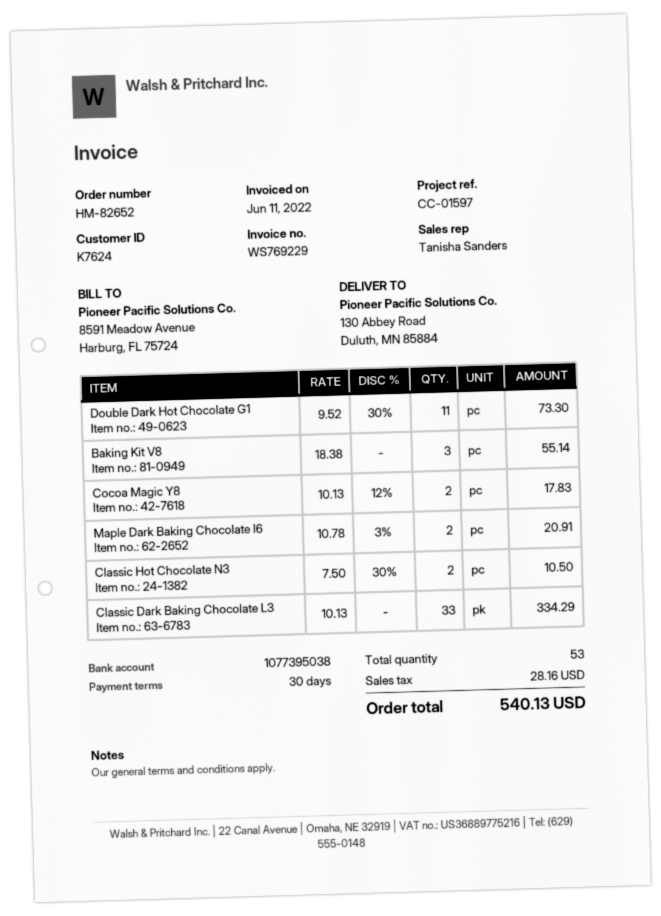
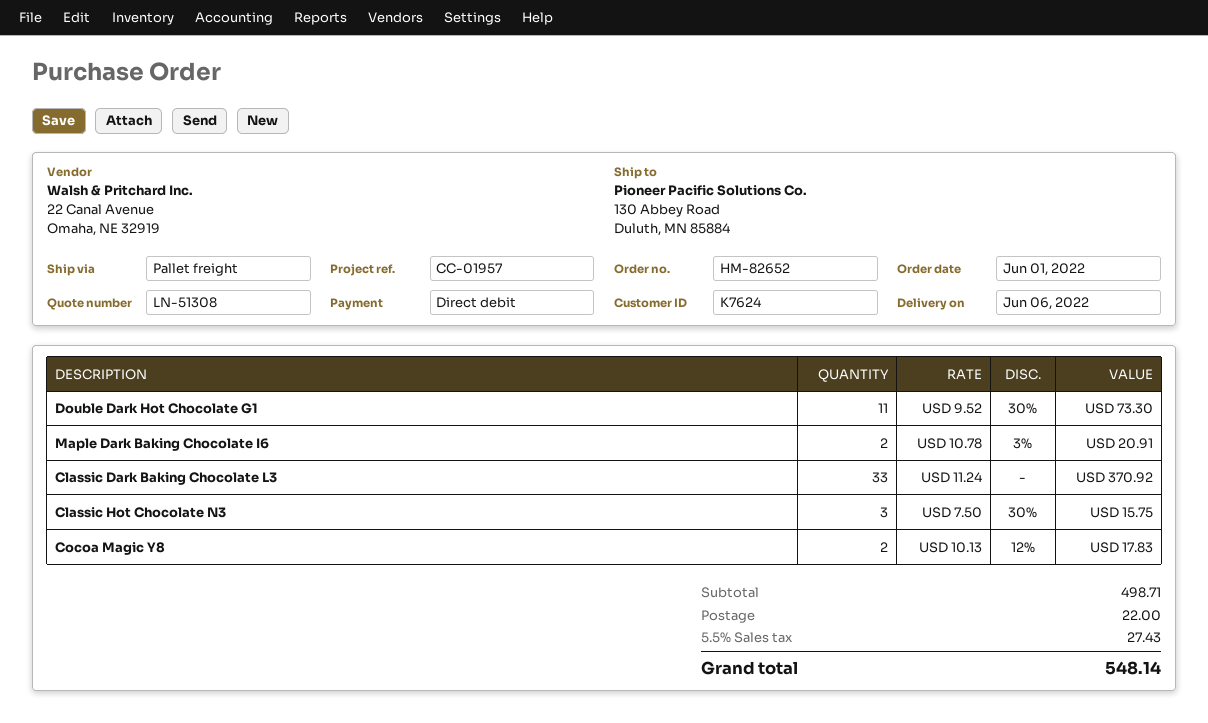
reference: CC-01597 -> CC-01957
Baking Kit V8: 3 x 18.38 = 55.14 -> none
Classic Hot Chocolate N3: 2 x 7.50 - 30% = 10.50 -> 3 x 7.50 - 30% = 15.75
Classic Dark Baking Chocolate L3: 33 x 10.13 = 334.29 -> 33 x 11.24 = 370.92
shipping: none -> 22.00
tax: 28.16 -> 27.43
total: 540.13 -> 548.14

